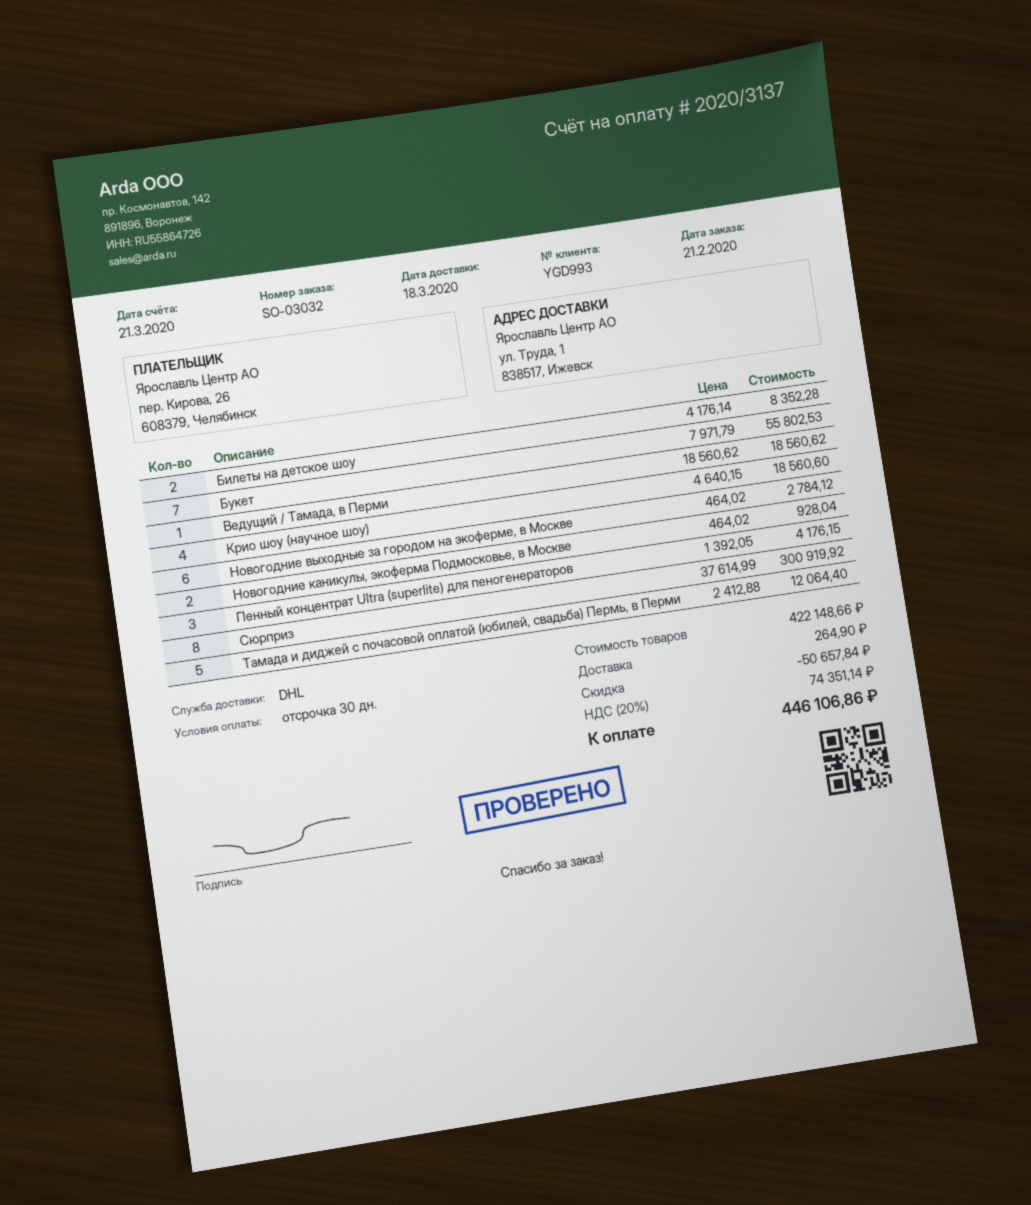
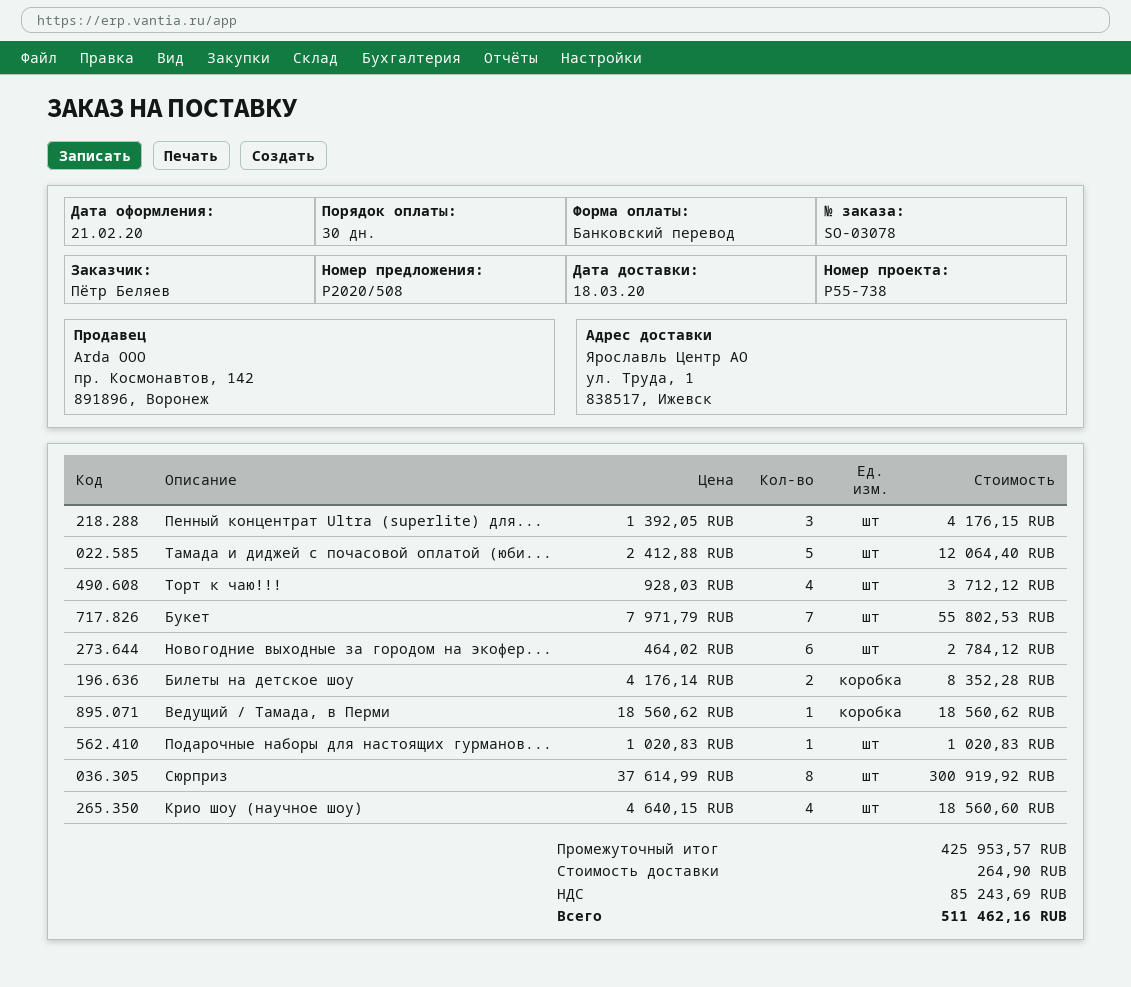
order number: SO-03032 -> SO-03078
Новогодние каникулы, экоферма Подмосковье, в Москве: 2 x 464.02 = 928.04 -> none
Торт к чаю!!!: none -> 4 x 928.03 = 3712.12
Подaрoчные нaборы для настoящиx гурманов...: none -> 1 x 1020.83 = 1020.83
subtotal: 422148.66 -> 425953.57
discount: 50657.84 -> none
tax: 74351.14 -> 85243.69
total: 446106.86 -> 511462.16

